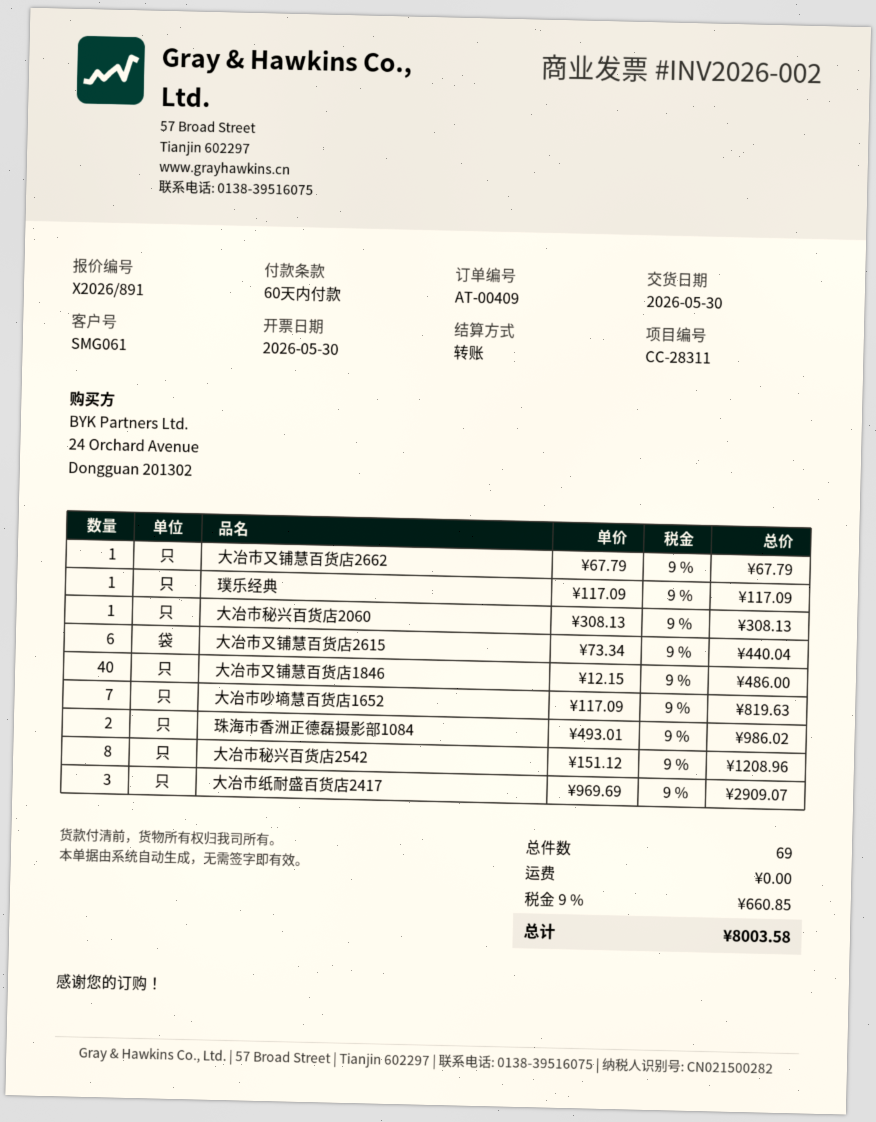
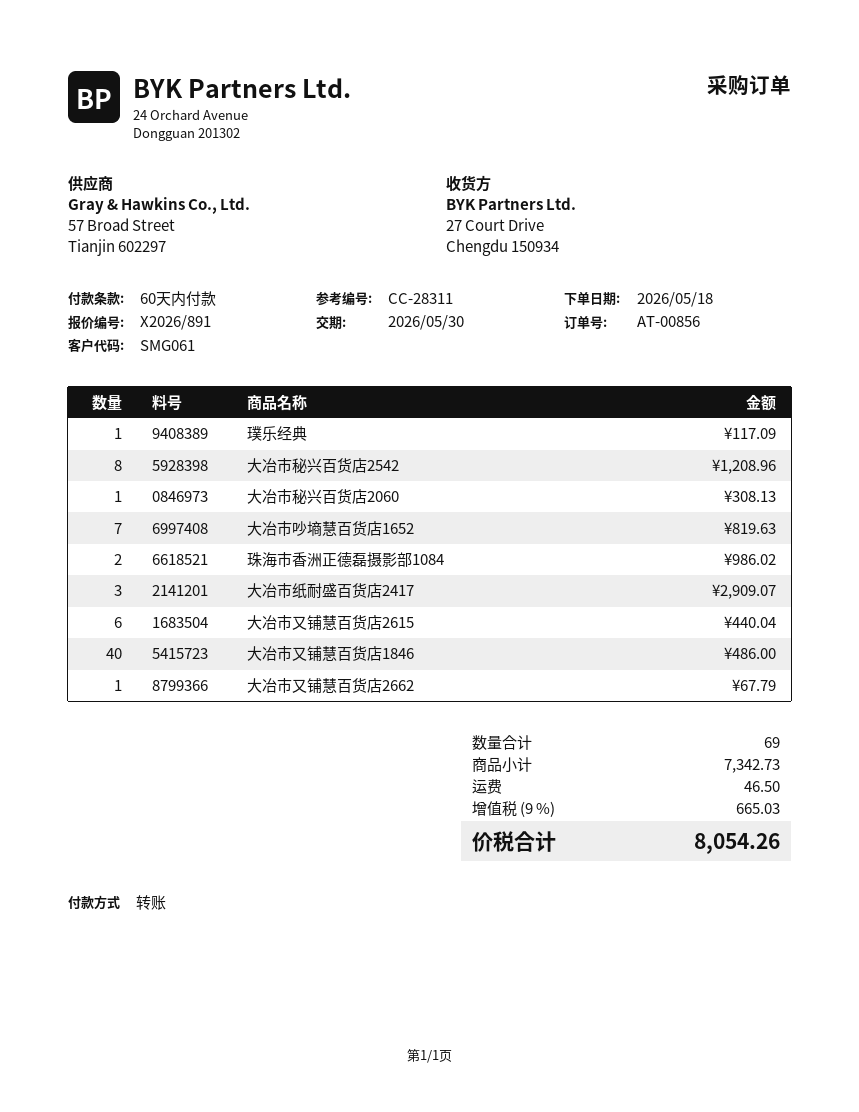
order number: AT-00409 -> AT-00856
shipping: 0.00 -> 46.50
tax: 9% = 660.85 -> 9% = 665.03
total: 8003.58 -> 8054.26

